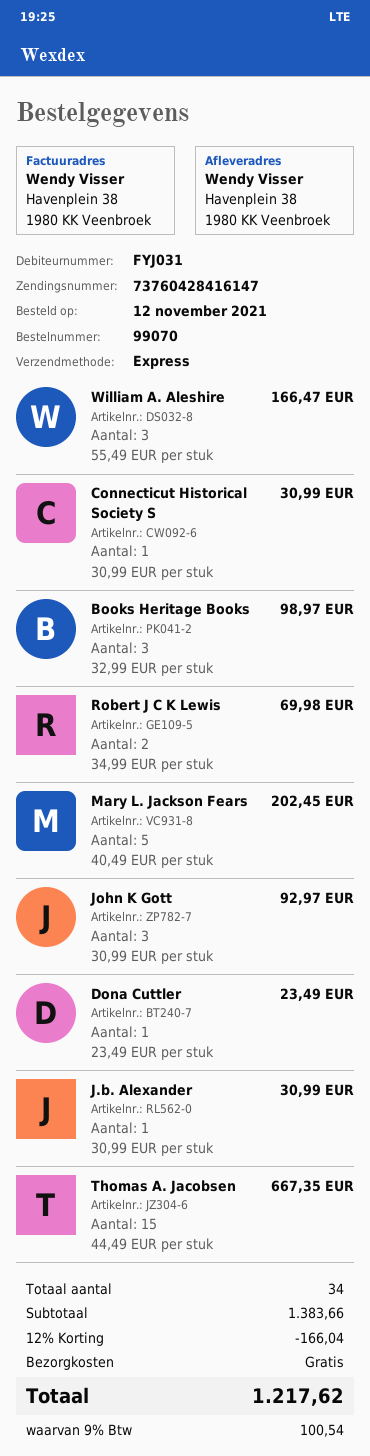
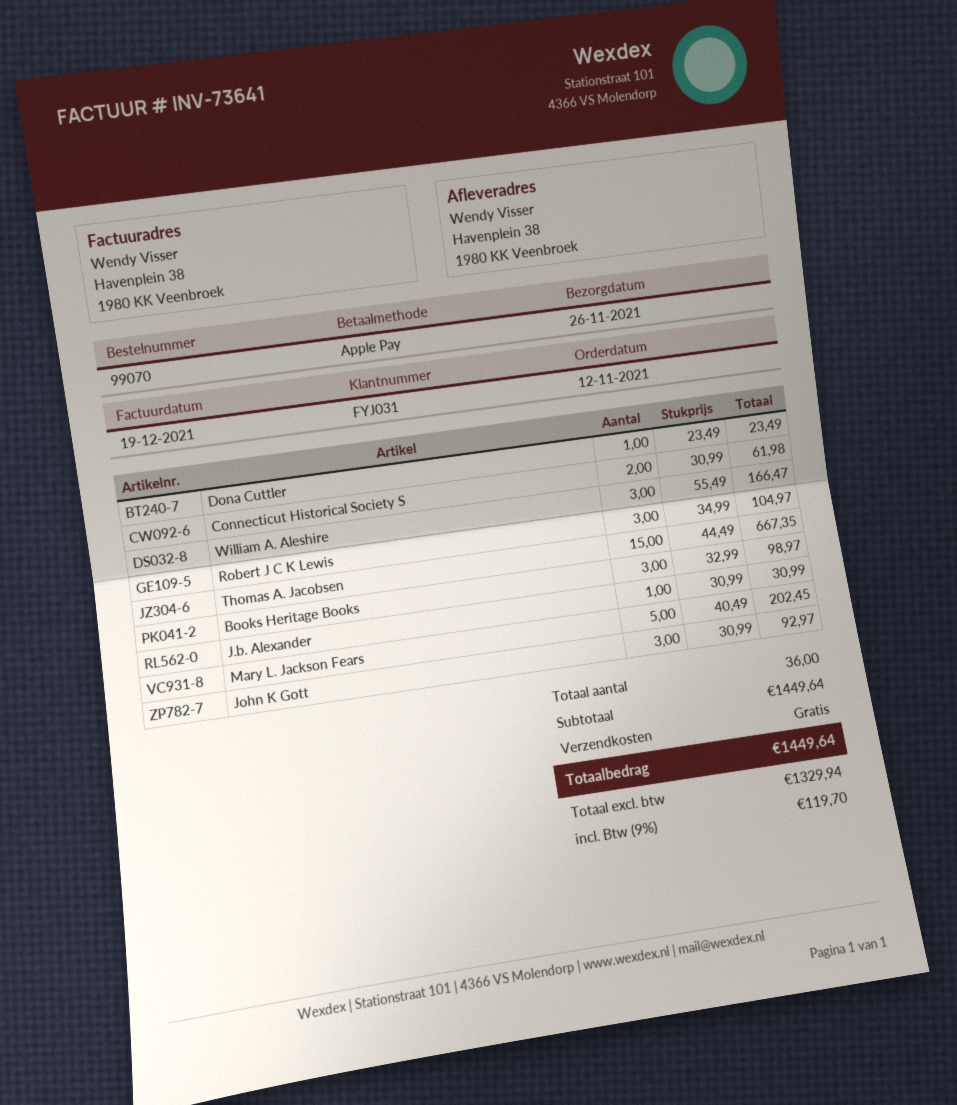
Connecticut Historical Society S: 1 x 30.99 = 30.99 -> 2 x 30.99 = 61.98
Robert J C K Lewis: 2 x 34.99 = 69.98 -> 3 x 34.99 = 104.97
total quantity: 34 -> 36
subtotal: 1383.66 -> 1449.64
discount: 12% = 166.04 -> none
tax: 9% = 100.54 -> 9% = 119.70
total: 1217.62 -> 1449.64

